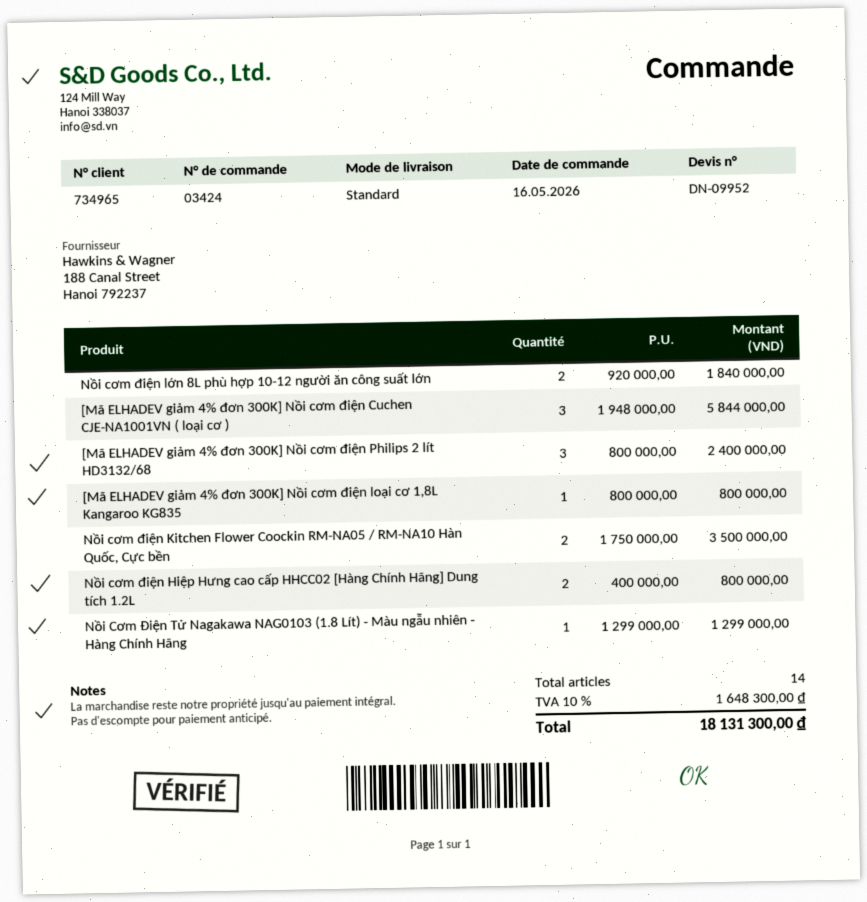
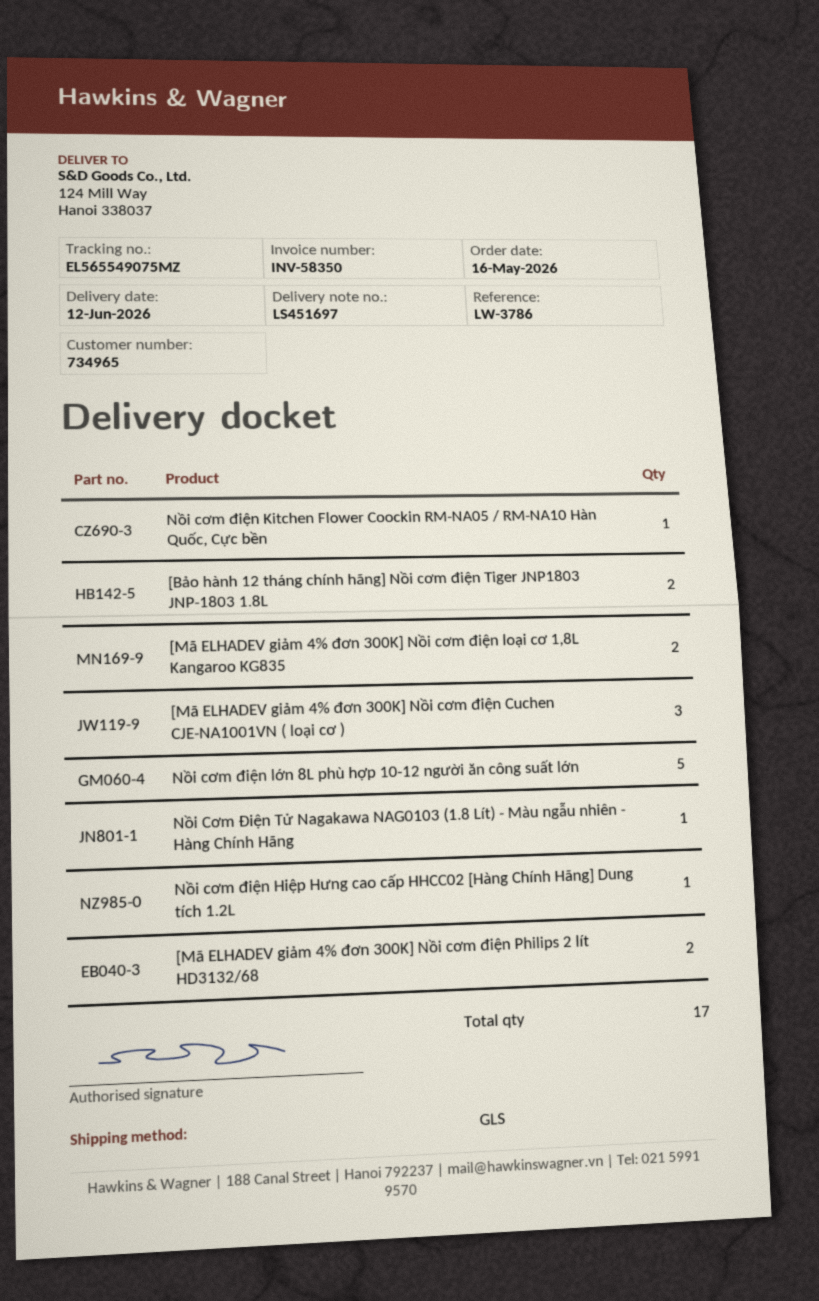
shipping method: standard -> GLS
Nồi cơm điện lớn 8L phù hợp 10-12 người ăn công suất lớn: 2 -> 5
[Mã ELHADEV giảm 4% đơn 300K] Nồi cơm điện Philips 2 lít HD3132/68: 3 -> 2
[Mã ELHADEV giảm 4% đơn 300K] Nồi cơm điện loại cơ 1,8L Kangaroo KG835: 1 -> 2
Nồi cơm điện Kitchen Flower Coockin RM-NA05 / RM-NA10 Hàn Quốc, Cực bền: 2 -> 1
Nồi cơm điện Hiệp Hưng cao cấp HHCC02 [Hàng Chính Hãng] Dung tích 1.2L: 2 -> 1
[Bảo hành 12 tháng chính hãng] Nồi cơm điện Tiger JNP1803 JNP-1803 1.8L: none -> 2
total quantity: 14 -> 17

